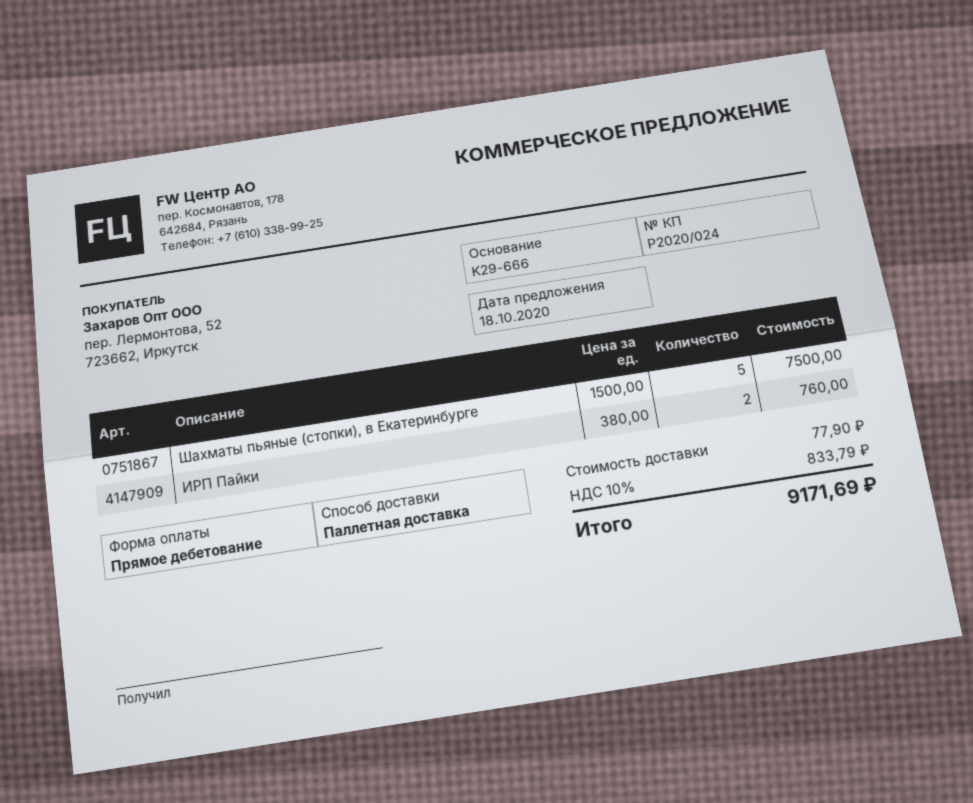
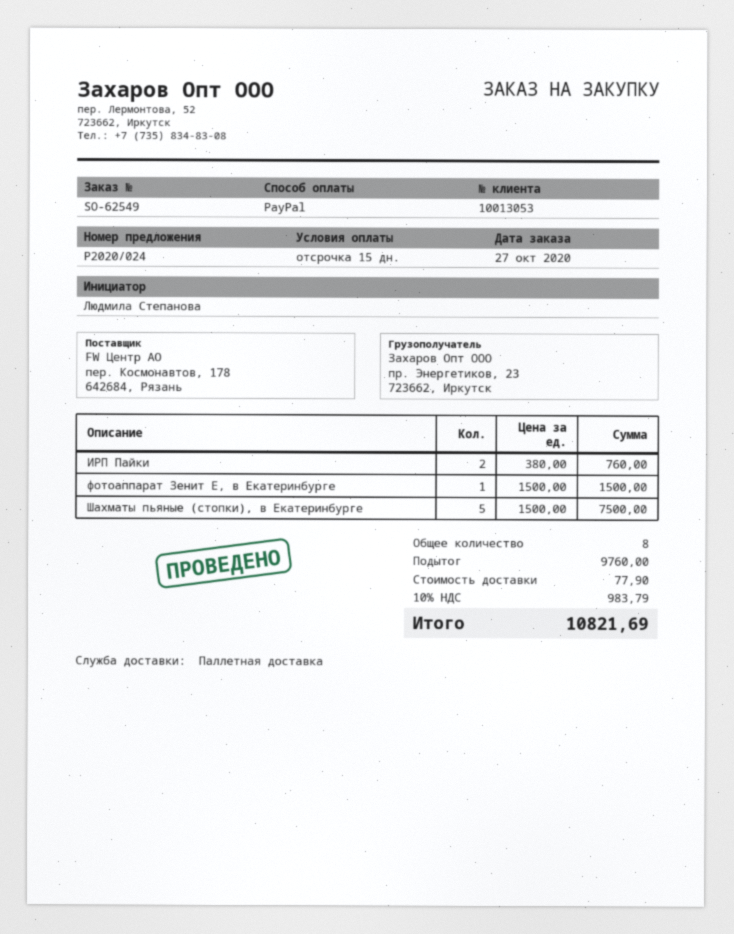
payment method: direct debit -> PayPal
фотоаппарат Зенит Е, в Екатеринбурге: none -> 1 x 1500.00 = 1500.00
tax: 10% = 833.79 -> 10% = 983.79
total: 9171.69 -> 10821.69

